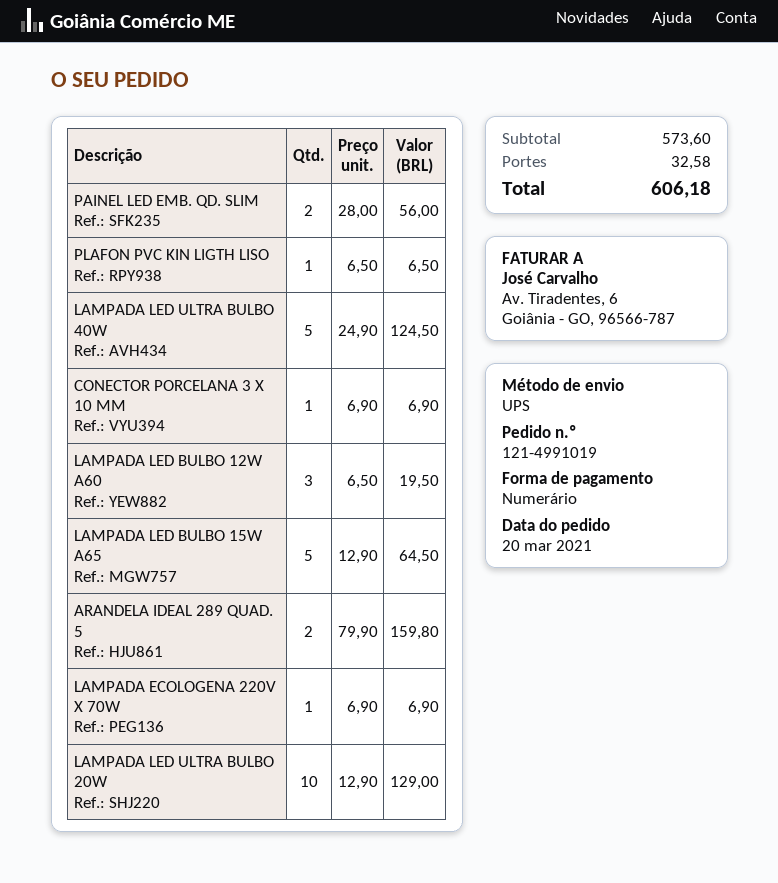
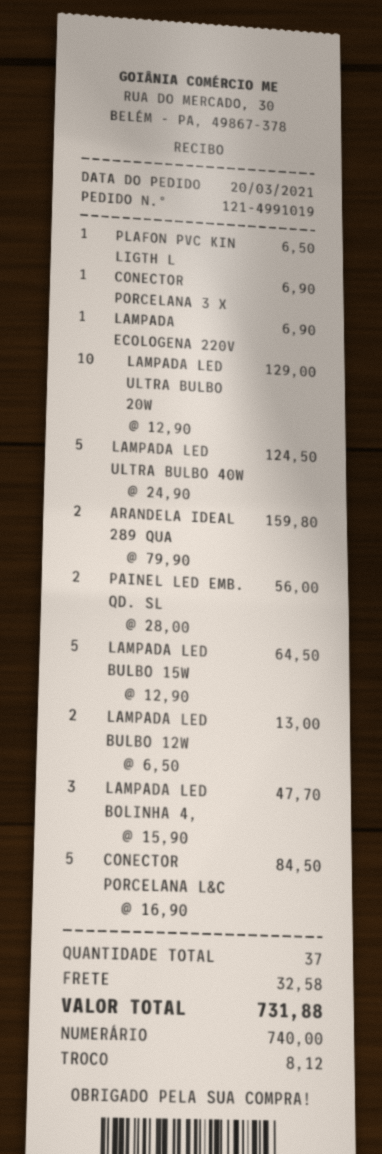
LAMPADA LED BULBO 12W A60: 3 x 6.50 = 19.50 -> 2 x 6.50 = 13.00
LAMPADA LED BOLINHA 4,: none -> 3 x 15.90 = 47.70
CONECTOR PORCELANA L&C: none -> 5 x 16.90 = 84.50
total: 606.18 -> 731.88

